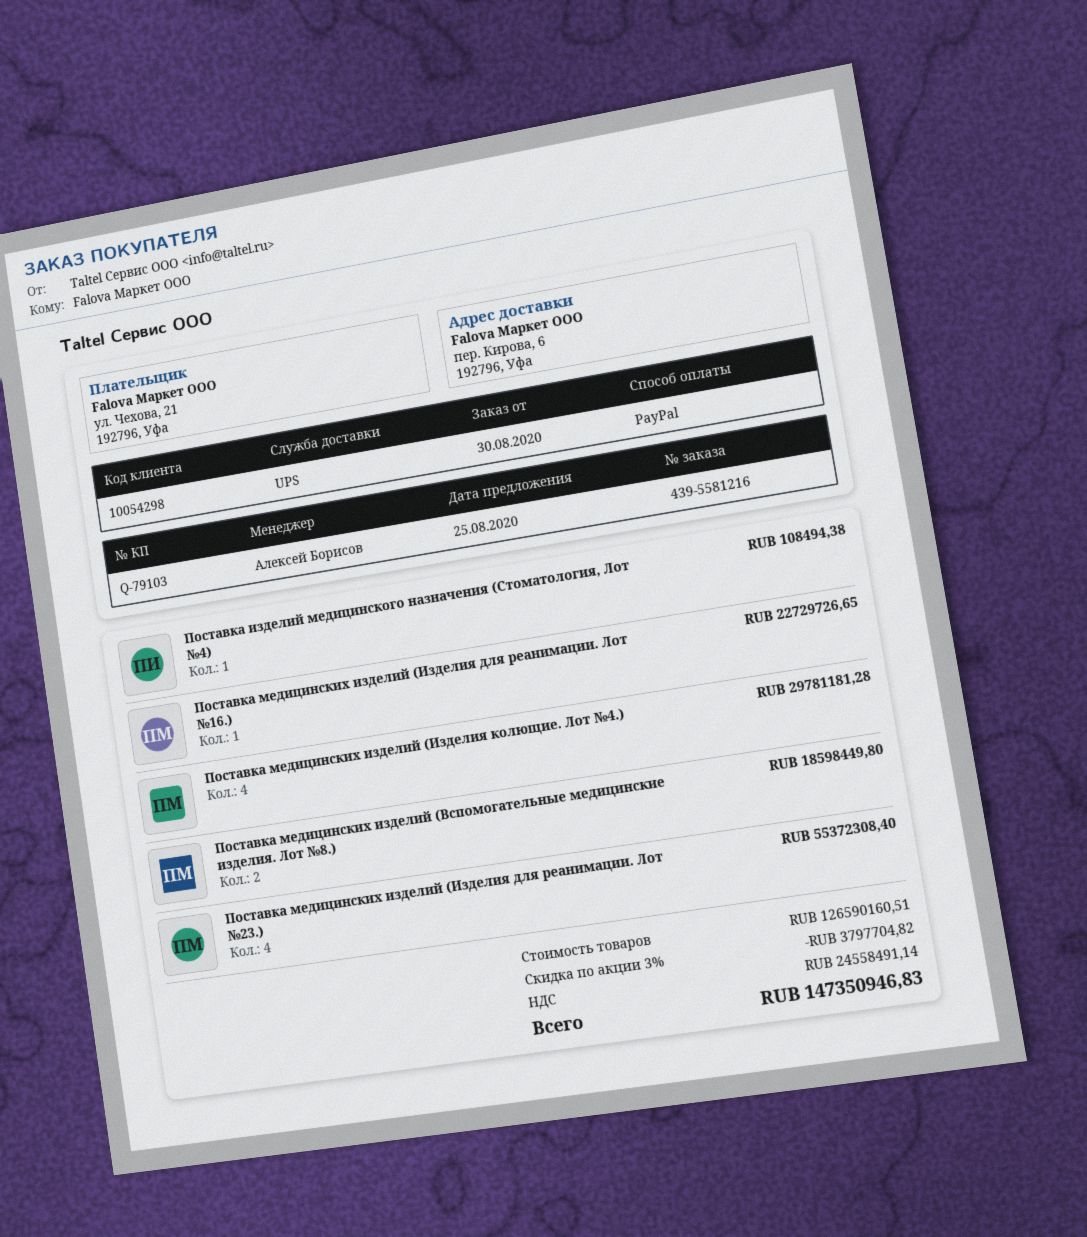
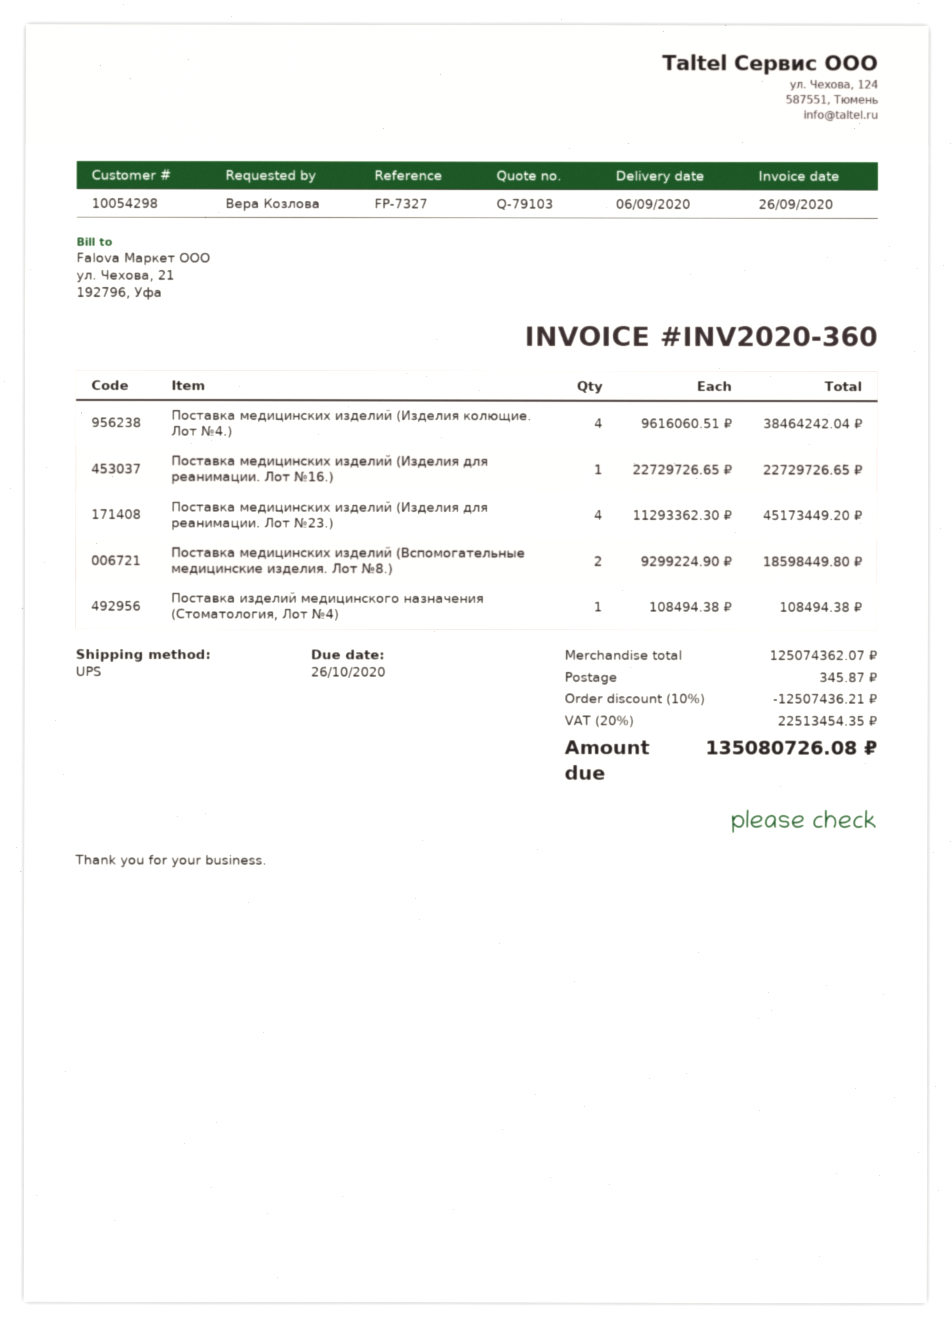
Поставка медицинских изделий (Изделия колющие. Лот №4.): 4 for 29781181.28 -> 4 for 38464242.04
Поставка медицинских изделий (Изделия для реанимации. Лот №23.): 4 for 55372308.40 -> 4 for 45173449.20
subtotal: 126590160.51 -> 125074362.07
discount: 3% = 3797704.82 -> 10% = 12507436.21
shipping: none -> 345.87
tax: 24558491.14 -> 22513454.35
total: 147350946.83 -> 135080726.08

